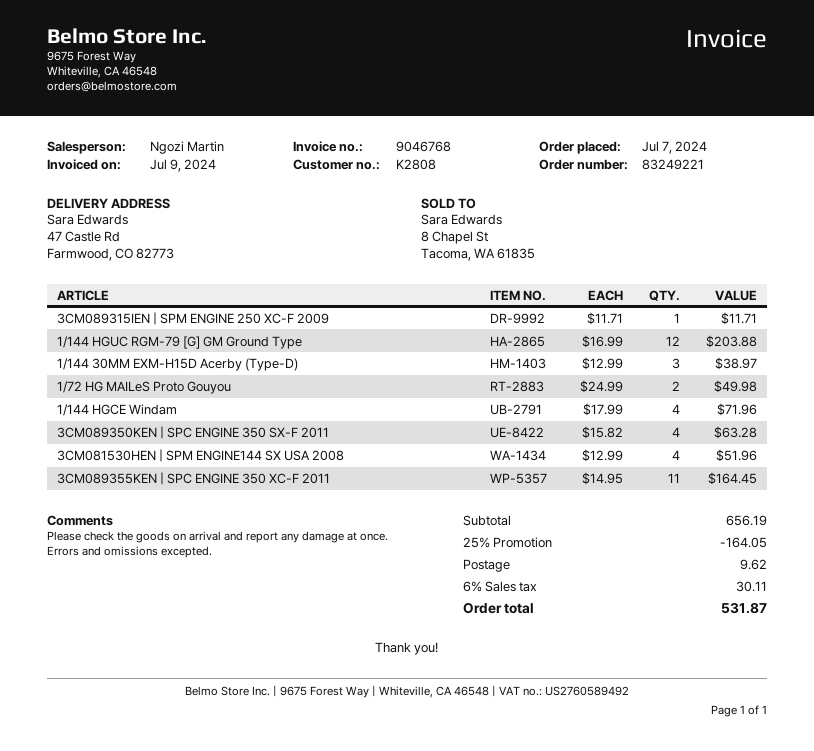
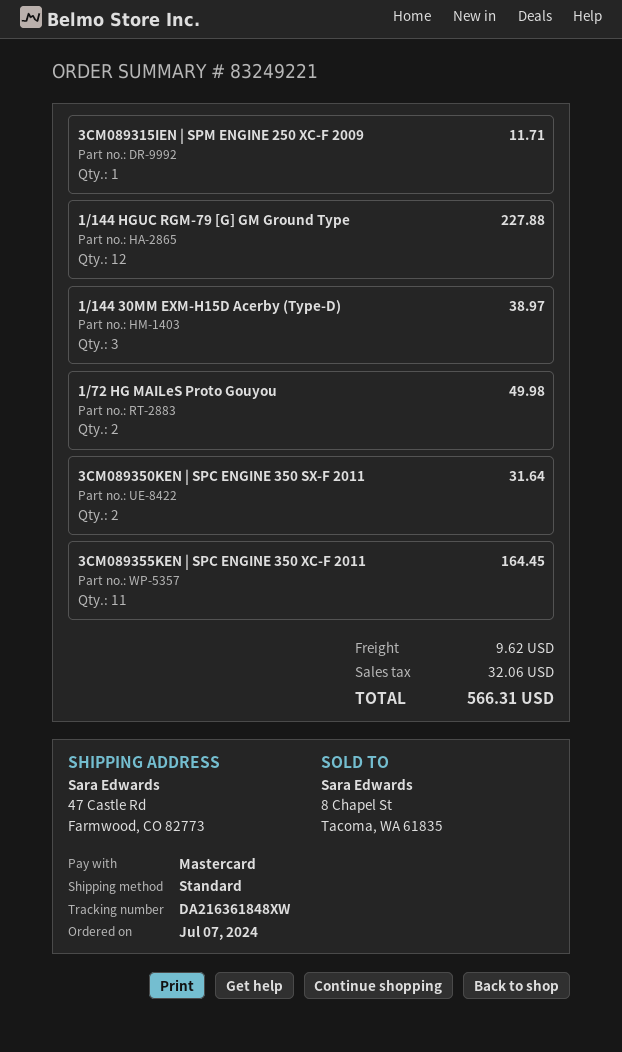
1/144 HGUC RGM-79 [G] GM Ground Type: 12 for 203.88 -> 12 for 227.88
1/144 HGCE Windam: 4 for 71.96 -> none
3CM089350KEN | SPC ENGINE 350 SX-F 2011: 4 for 63.28 -> 2 for 31.64
3CM081530HEN | SPM ENGINE144 SX USA 2008: 4 for 51.96 -> none
discount: 25% = 164.05 -> none
tax: 30.11 -> 32.06
total: 531.87 -> 566.31

